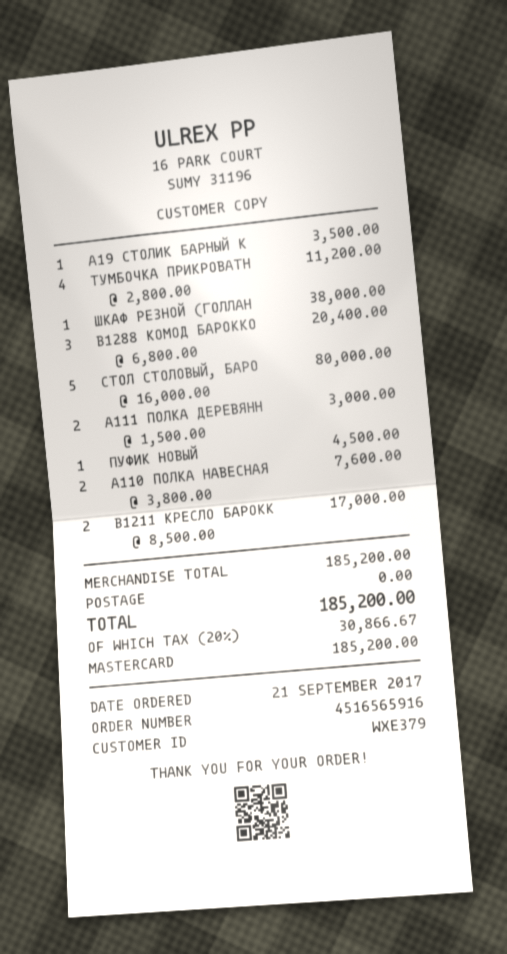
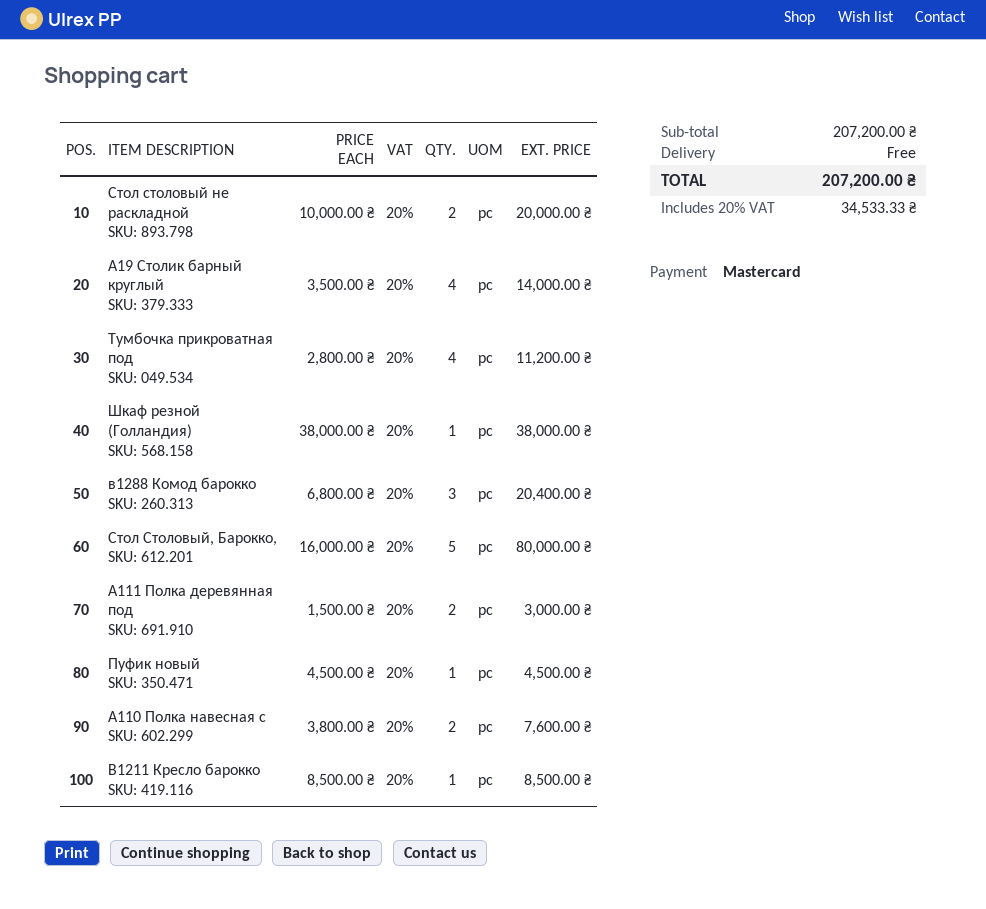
А19 СТОЛИК БАРНЫЙ К: 1 x 3500.00 = 3500.00 -> 4 x 3500.00 = 14000.00
В1211 КРЕСЛО БАРОКК: 2 x 8500.00 = 17000.00 -> 1 x 8500.00 = 8500.00
Стол столовый не раскладной: none -> 2 x 10000.00 = 20000.00
subtotal: 185200.00 -> 207200.00
tax: 20% = 30866.67 -> 20% = 34533.33
total: 185200.00 -> 207200.00

